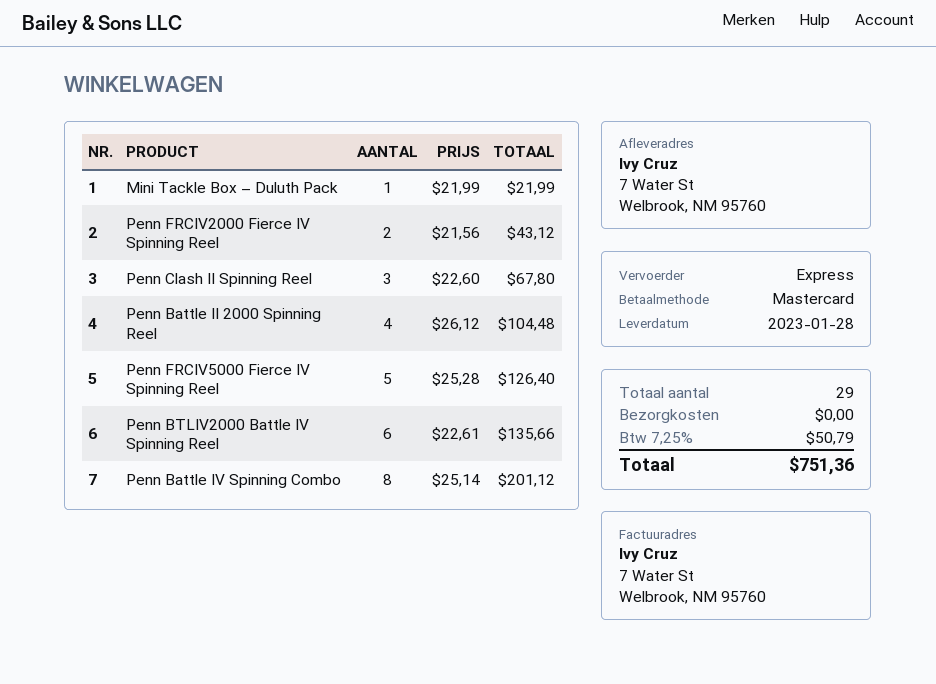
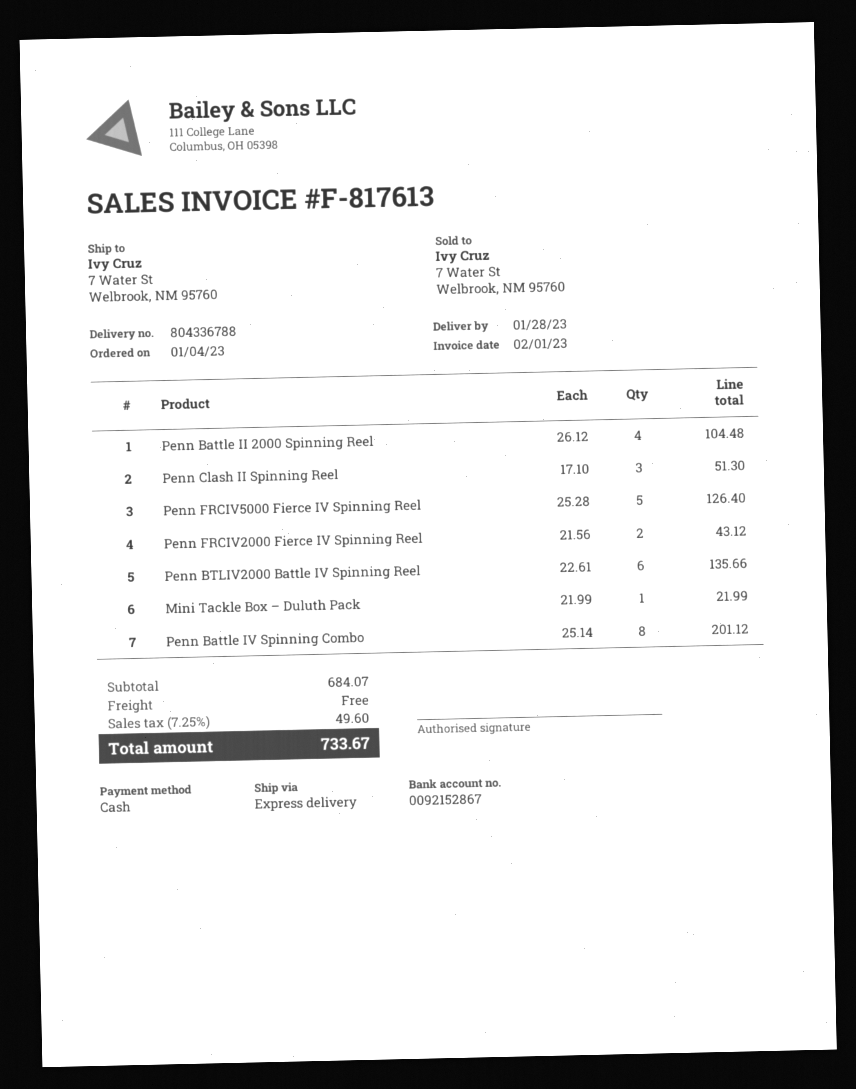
payment method: Mastercard -> cash
Penn Clash II Spinning Reel: 3 x 22.60 = 67.80 -> 3 x 17.10 = 51.30
tax: 7.25% = 50.79 -> 7.25% = 49.60
total: 751.36 -> 733.67

